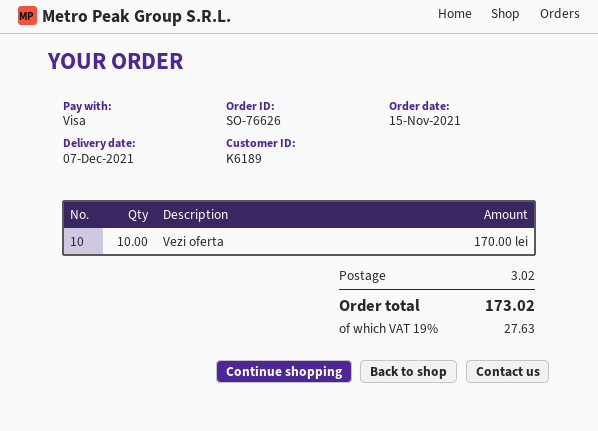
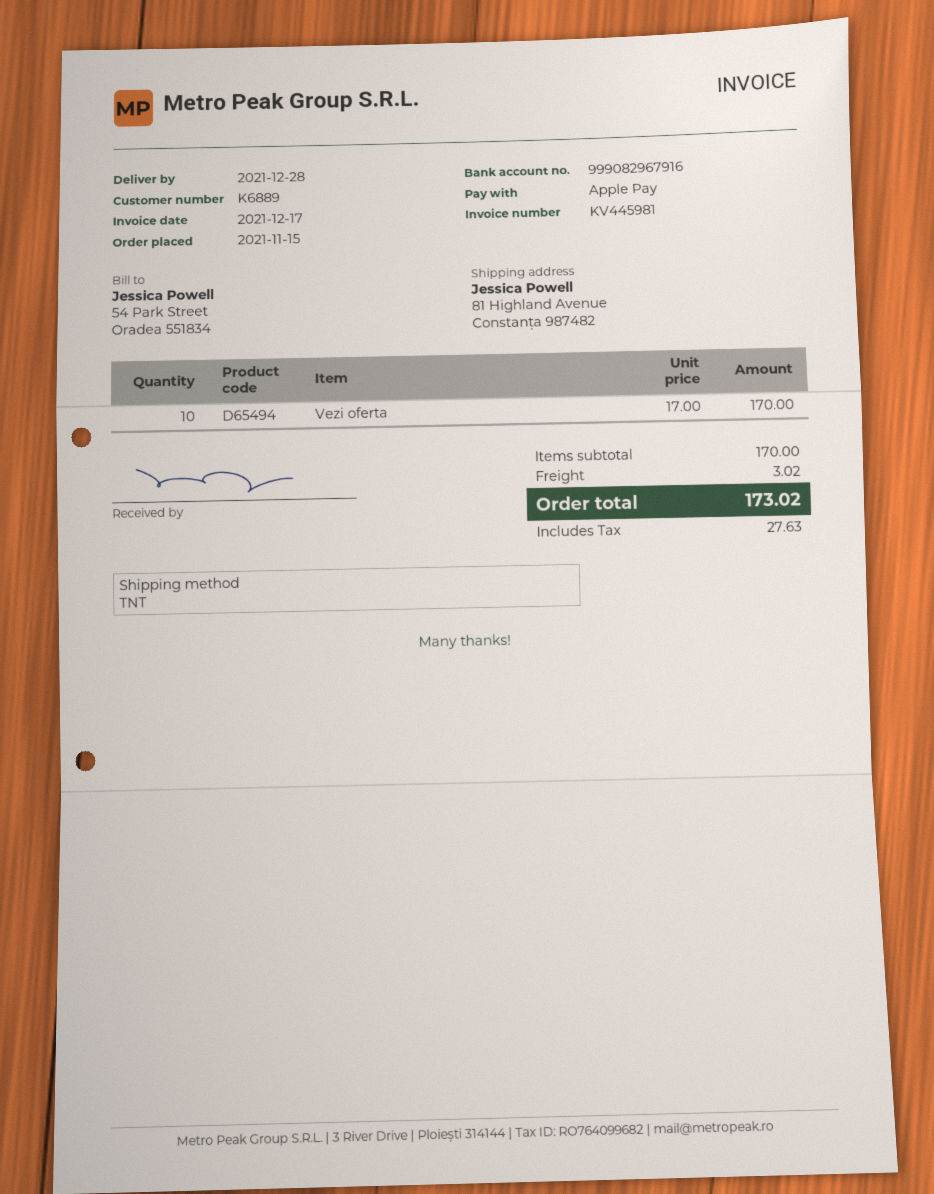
delivery date: 2021-12-07 -> 2021-12-28
customer number: K6189 -> K6889
payment method: Visa -> Apple Pay

